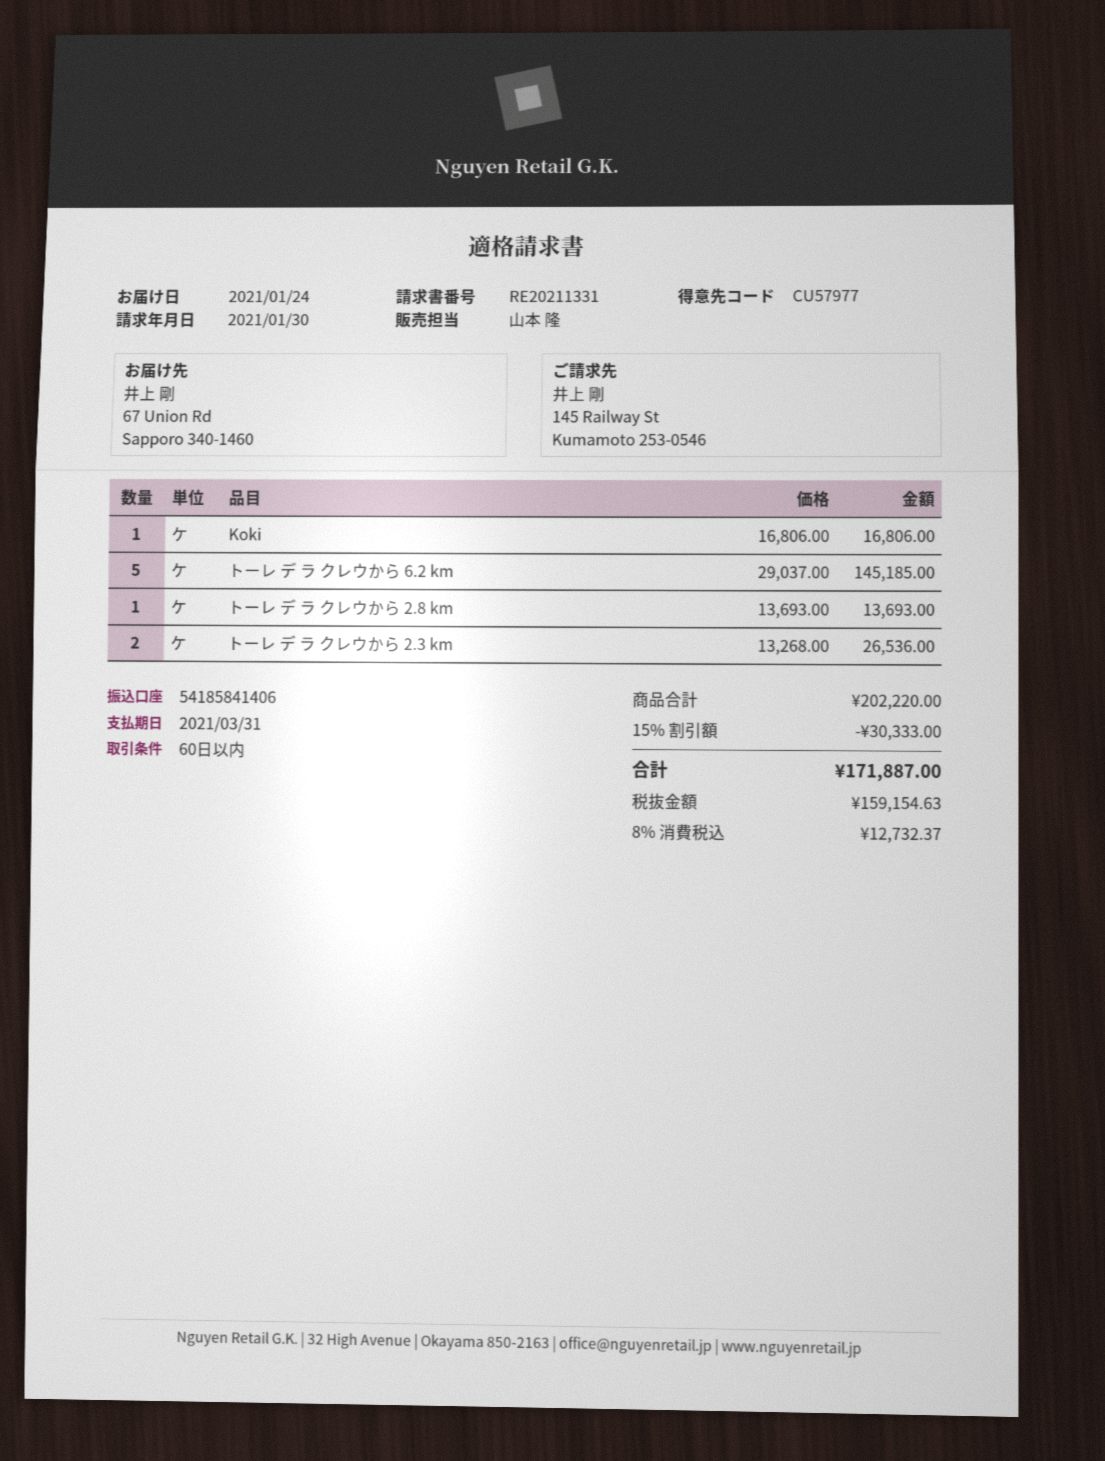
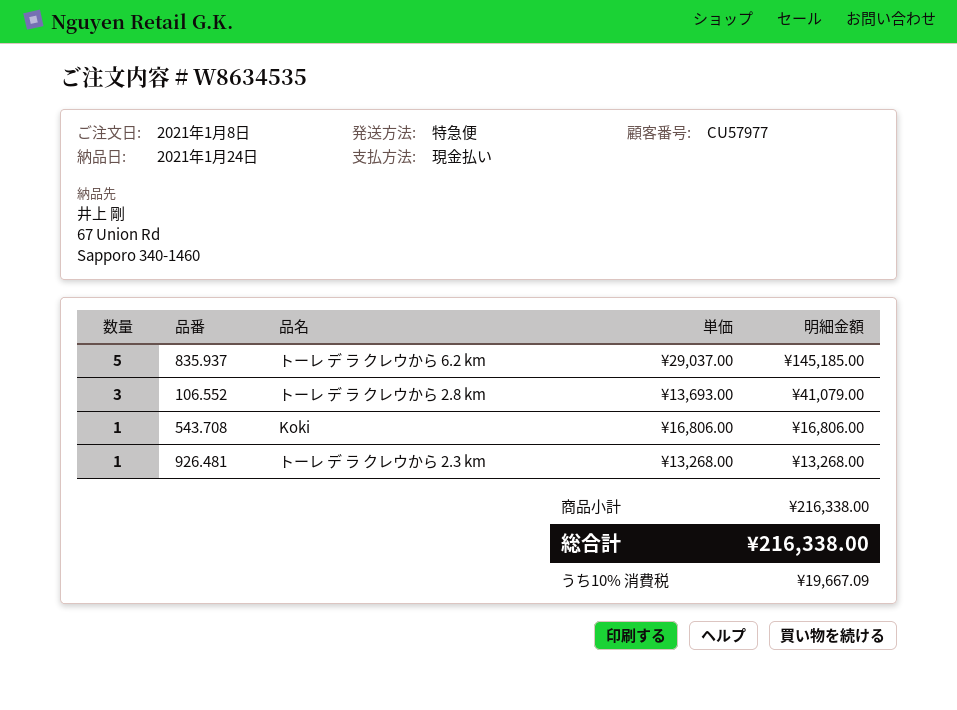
トーレ デ ラ クレウから 2.8 km: 1 x 13693.00 = 13693.00 -> 3 x 13693.00 = 41079.00
トーレ デ ラ クレウから 2.3 km: 2 x 13268.00 = 26536.00 -> 1 x 13268.00 = 13268.00
subtotal: 202220.00 -> 216338.00
discount: 15% = 30333.00 -> none
tax: 8% = 12732.37 -> 10% = 19667.09
total: 171887.00 -> 216338.00

